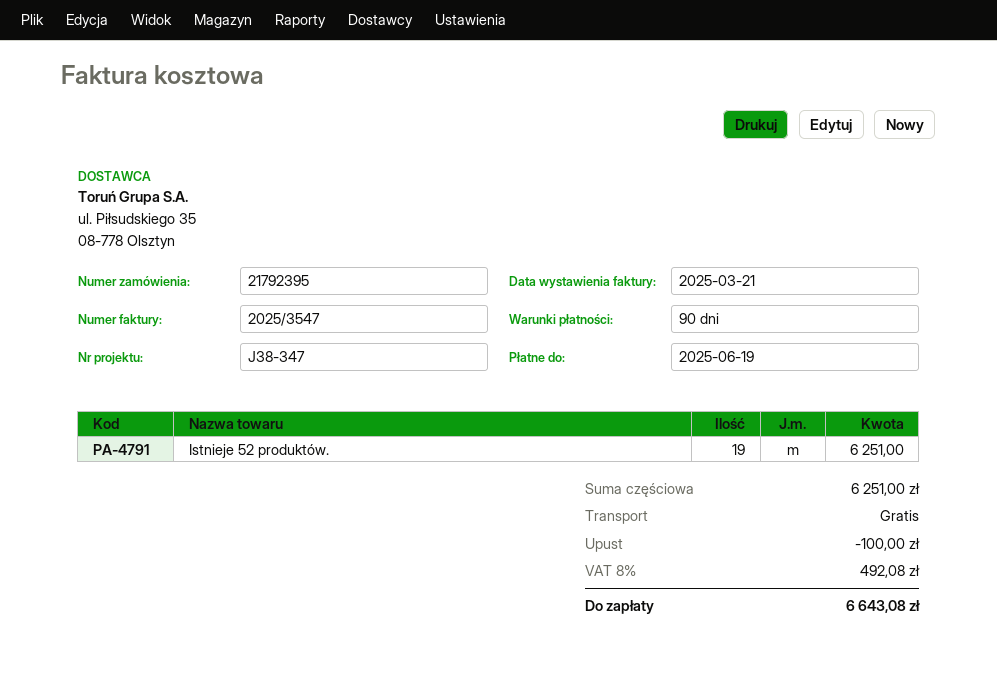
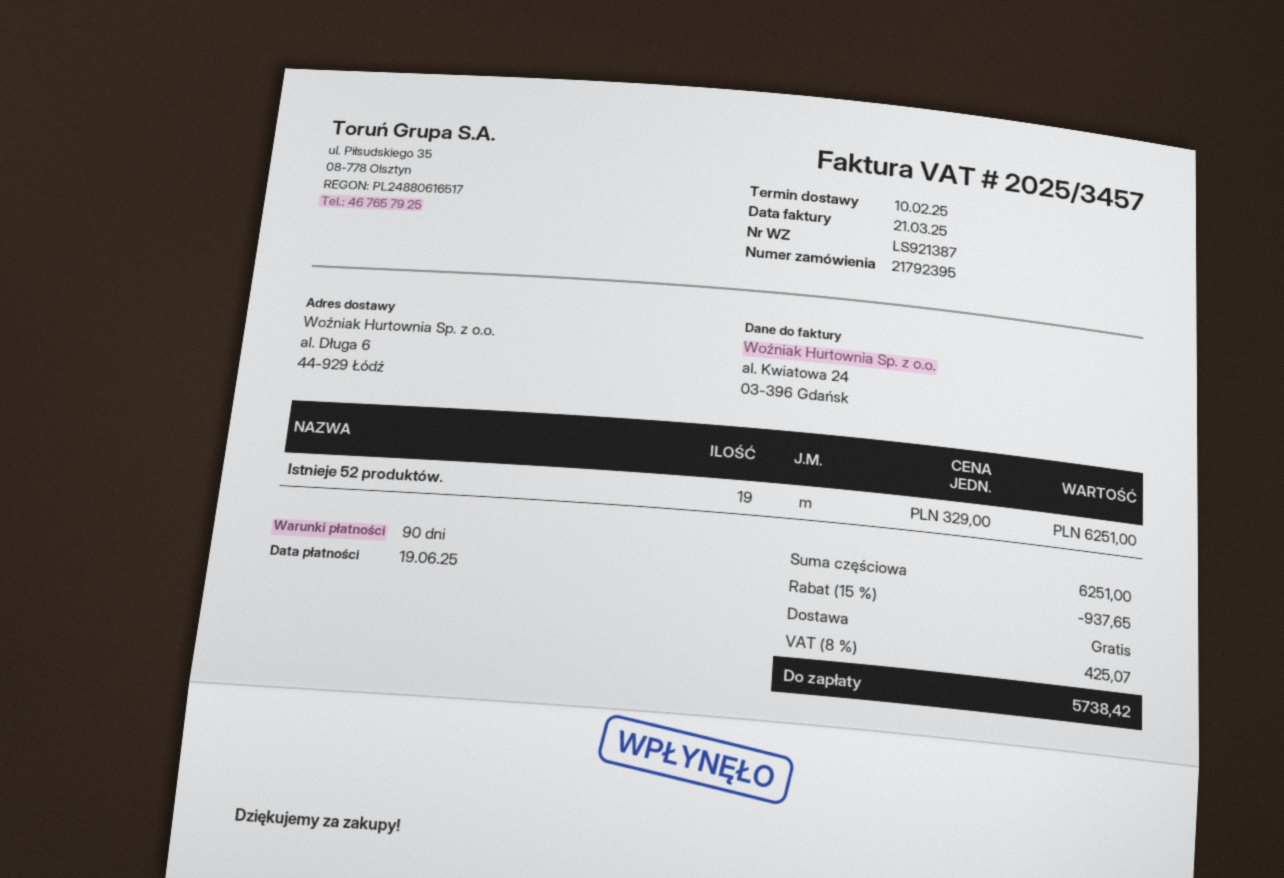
invoice number: 2025/3547 -> 2025/3457
discount: 100.00 -> 937.65
tax: 8% = 492.08 -> 8% = 425.07
total: 6643.08 -> 5738.42

